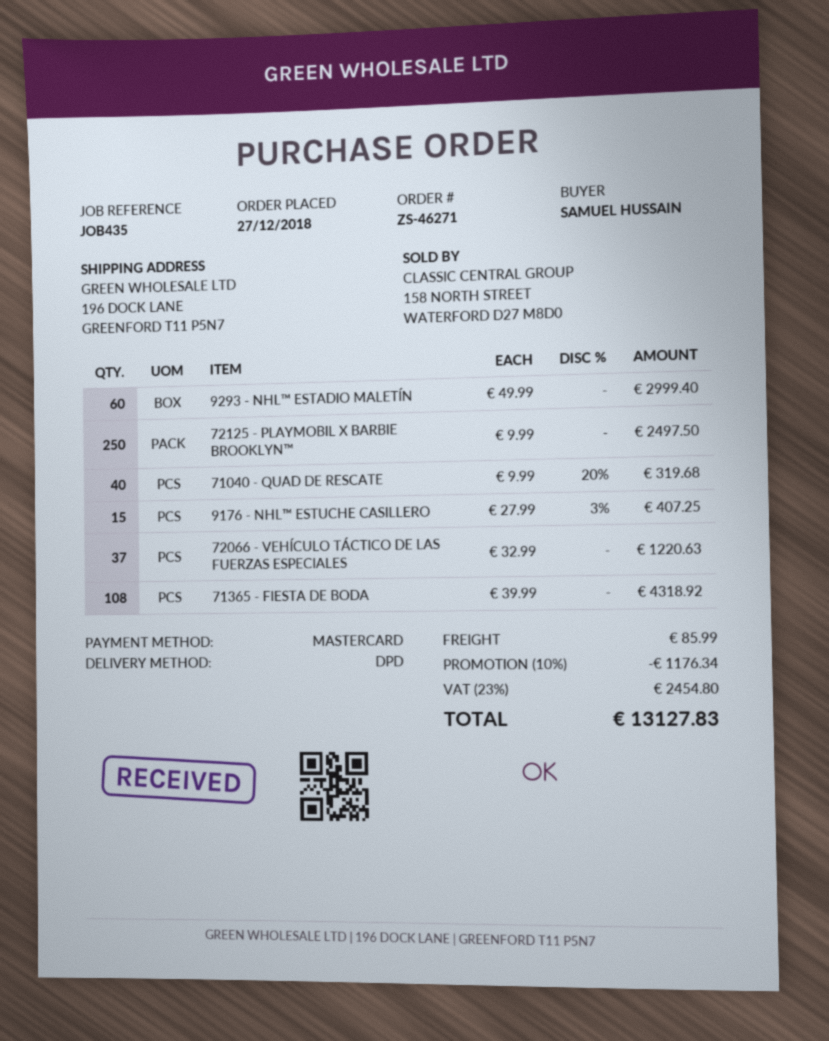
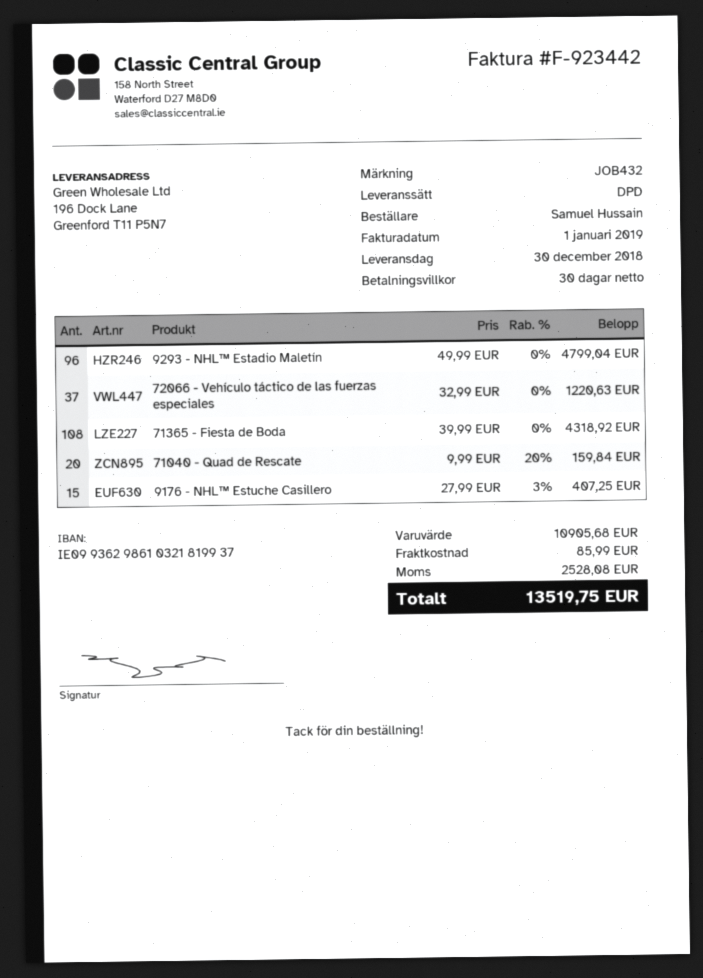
reference: JOB435 -> JOB432
9293 - NHL™ ESTADIO MALETÍN: 60 x 49.99 = 2999.40 -> 96 x 49.99 = 4799.04
72125 - PLAYMOBIL X BARBIE BROOKLYN™: 250 x 9.99 = 2497.50 -> none
71040 - QUAD DE RESCATE: 40 x 9.99 - 20% = 319.68 -> 20 x 9.99 - 20% = 159.84
discount: 10% = 1176.34 -> none
tax: 2454.80 -> 2528.08
total: 13127.83 -> 13519.75

